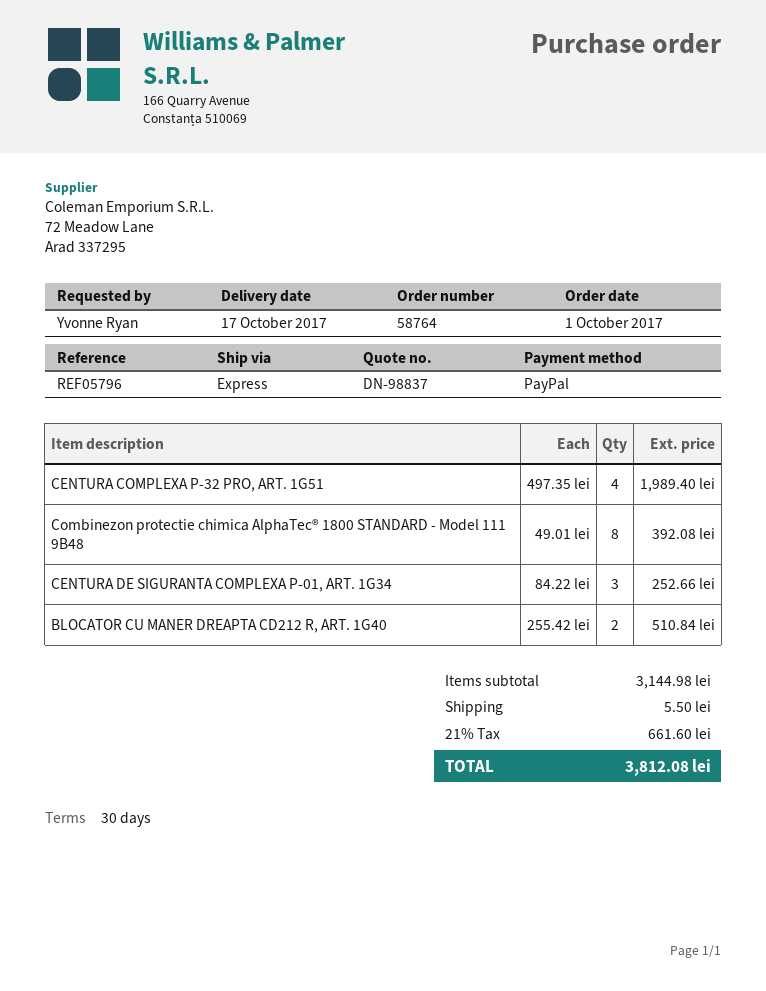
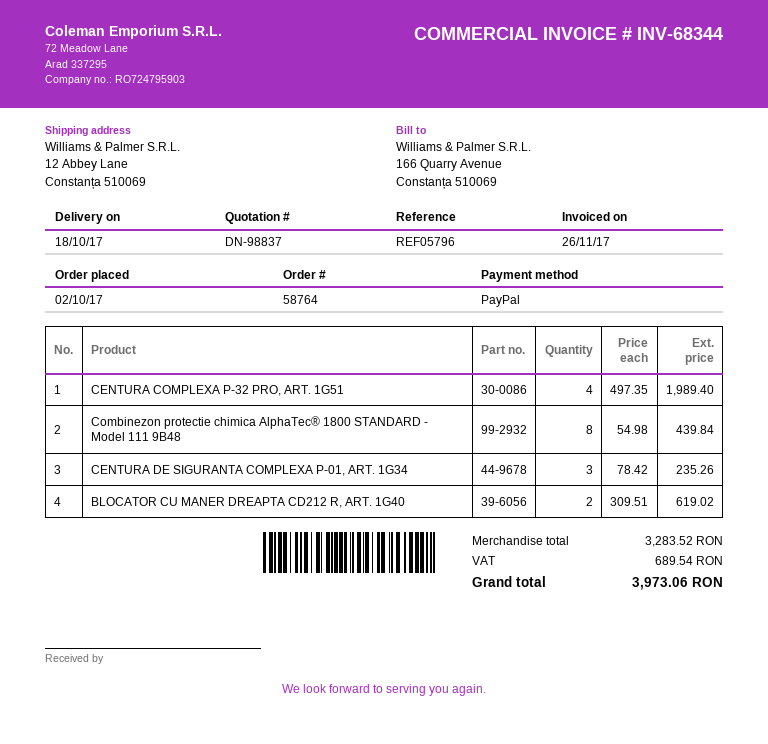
order date: 2017-10-01 -> 2017-10-02
delivery date: 2017-10-17 -> 2017-10-18
Combinezon protectie chimica AlphaTec® 1800 STANDARD - Model 111 9B48: 8 x 49.01 = 392.08 -> 8 x 54.98 = 439.84
CENTURA DE SIGURANTA COMPLEXA P-01, ART. 1G34: 3 x 84.22 = 252.66 -> 3 x 78.42 = 235.26
BLOCATOR CU MANER DREAPTA CD212 R, ART. 1G40: 2 x 255.42 = 510.84 -> 2 x 309.51 = 619.02
subtotal: 3144.98 -> 3283.52
shipping: 5.50 -> none
tax: 661.60 -> 689.54
total: 3812.08 -> 3973.06

